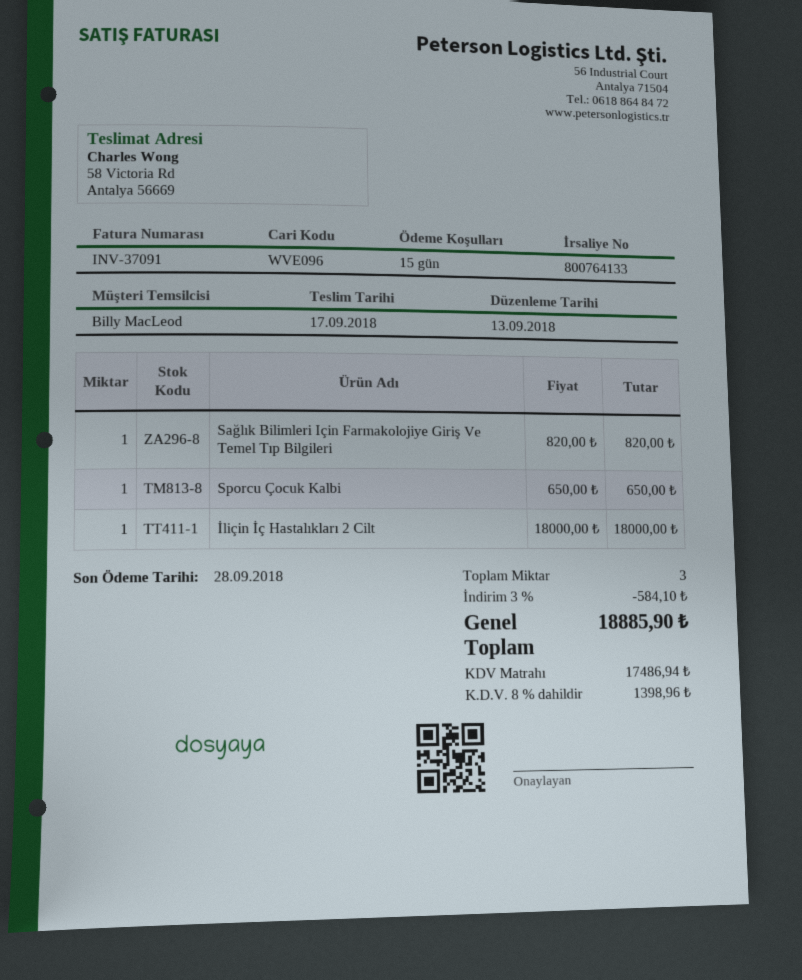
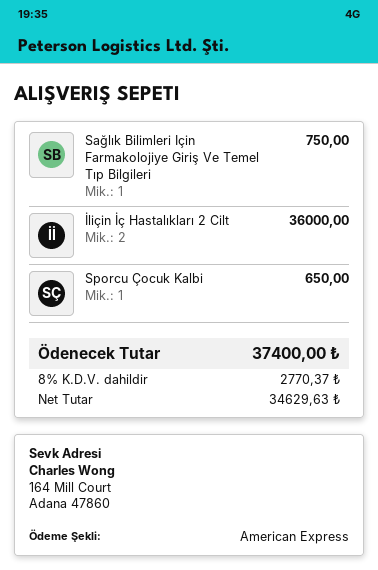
ship to: 58 Victoria Rd, Antalya 56669 -> 164 Mill Court, Adana 47860
Sağlık Bilimleri Için Farmakolojiye Giriş Ve Temel Tıp Bilgileri: 1 for 820.00 -> 1 for 750.00
İliçin İç Hastalıkları 2 Cilt: 1 for 18000.00 -> 2 for 36000.00
discount: 3% = 584.10 -> none
net: 17486.94 -> 34629.63
tax: 8% = 1398.96 -> 8% = 2770.37
total: 18885.90 -> 37400.00

